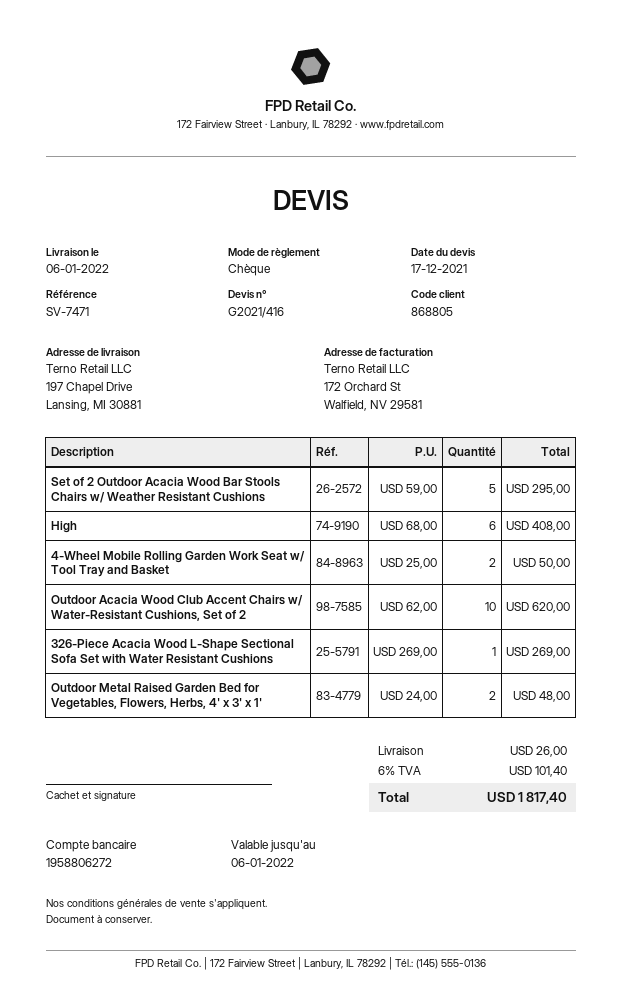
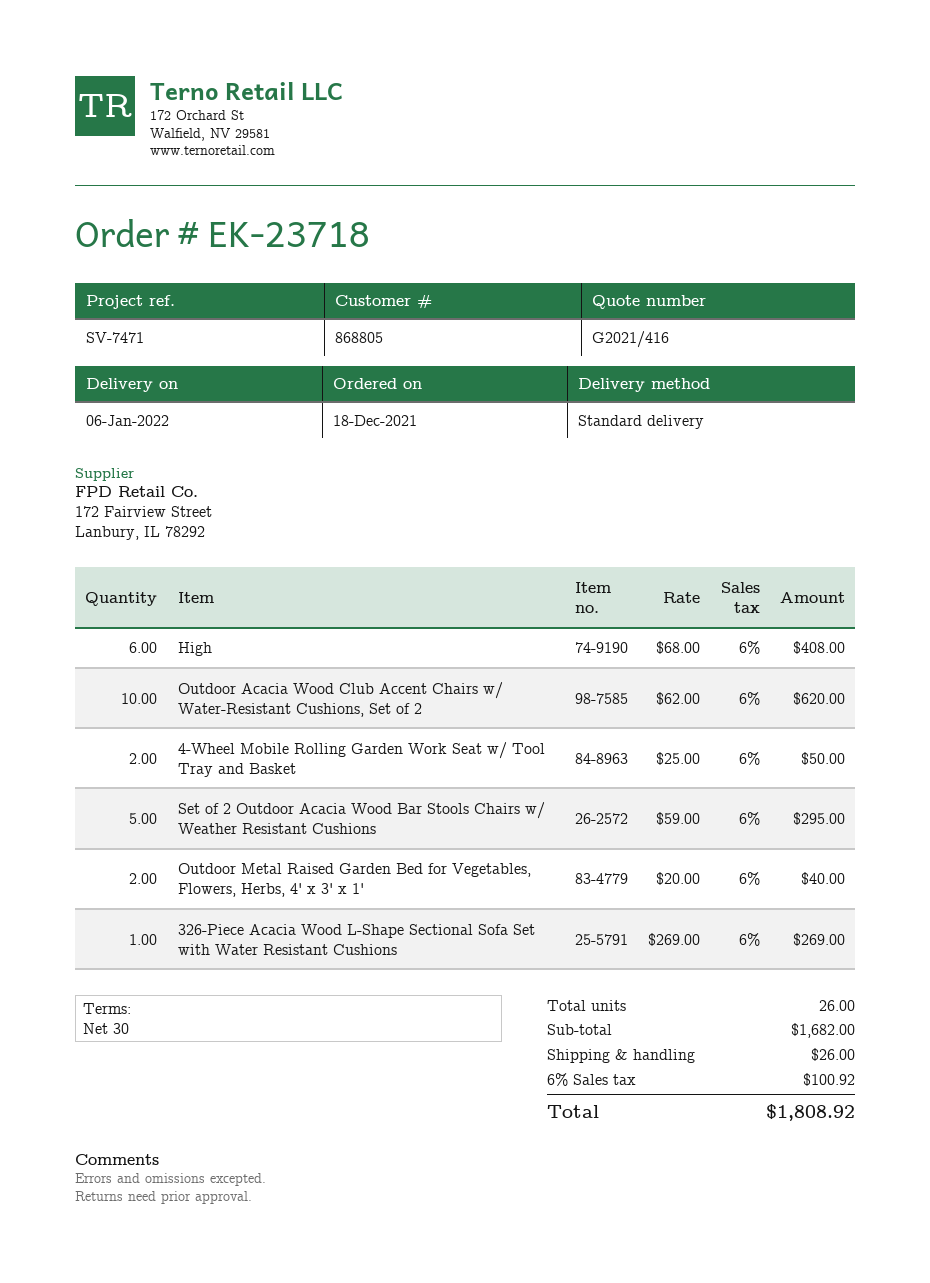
Outdoor Metal Raised Garden Bed for Vegetables, Flowers, Herbs, 4' x 3' x 1': 2 x 24.00 = 48.00 -> 2 x 20.00 = 40.00
tax: 6% = 101.40 -> 6% = 100.92
total: 1817.40 -> 1808.92

